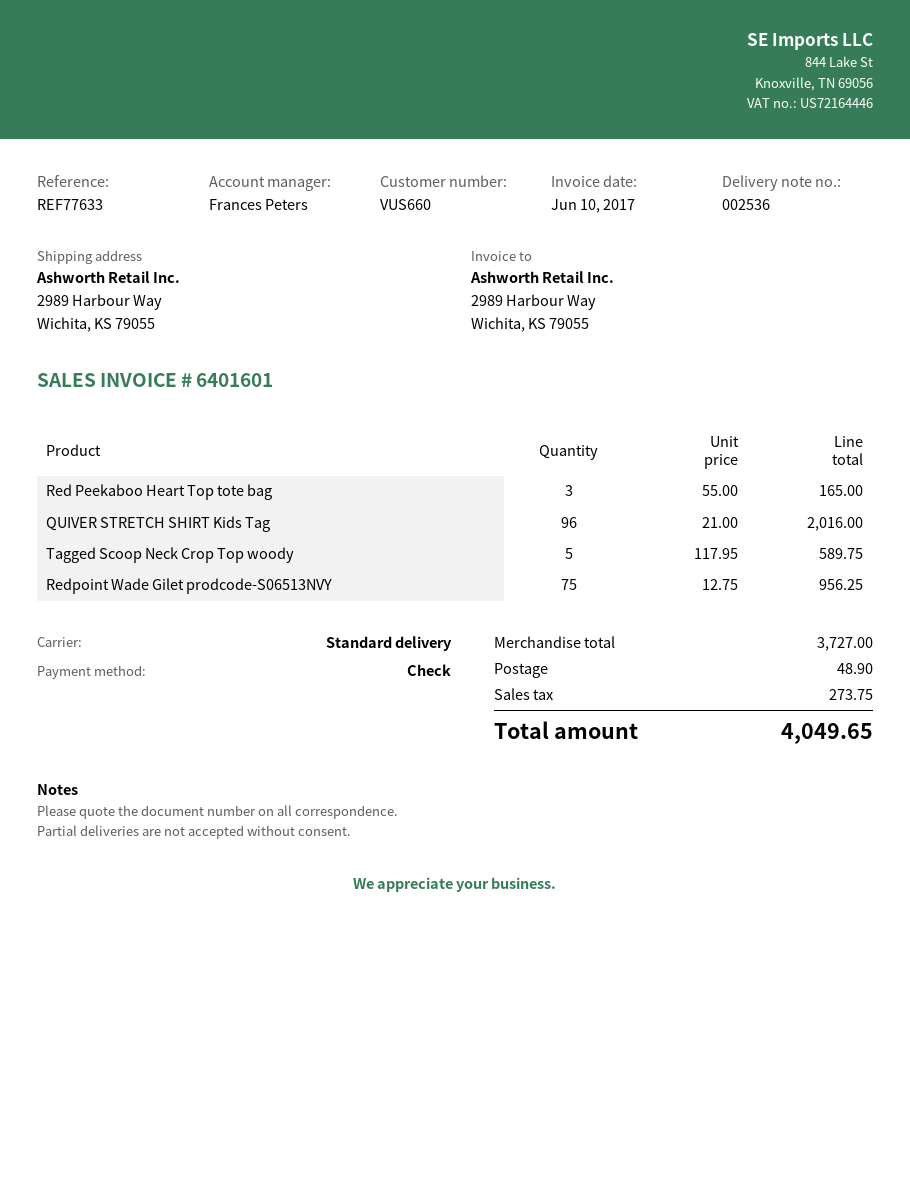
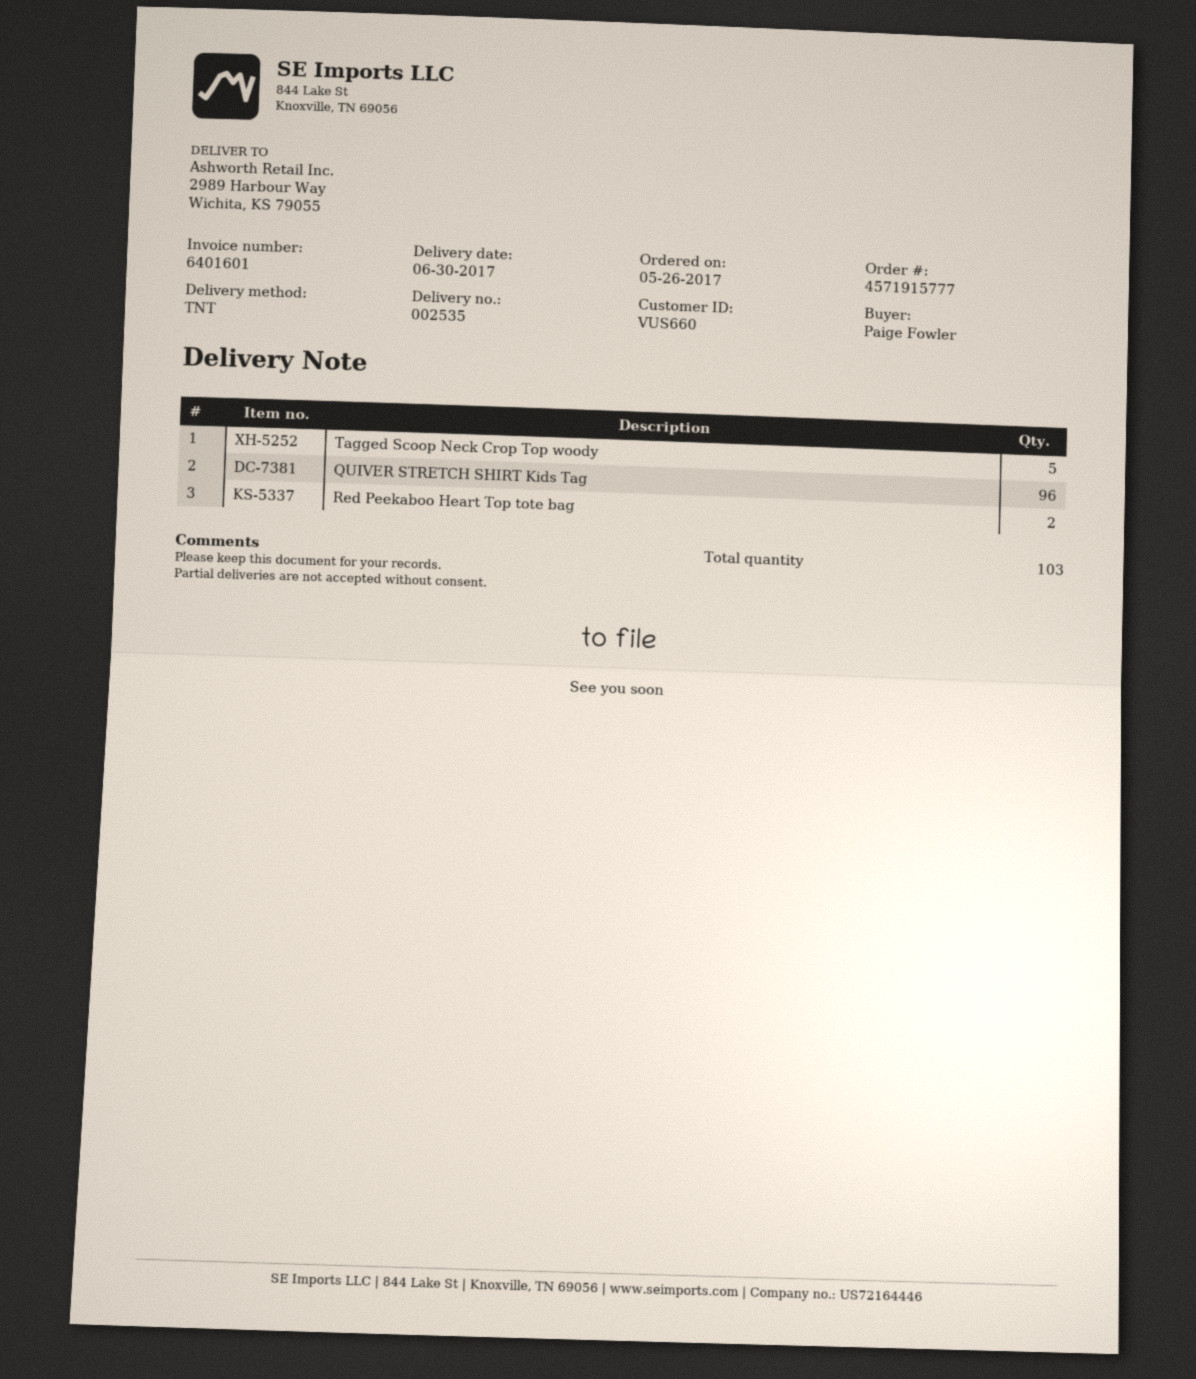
delivery note number: 002536 -> 002535
shipping method: standard -> TNT
Red Peekaboo Heart Top tote bag: 3 -> 2
Redpoint Wade Gilet prodcode-S06513NVY: 75 -> none

